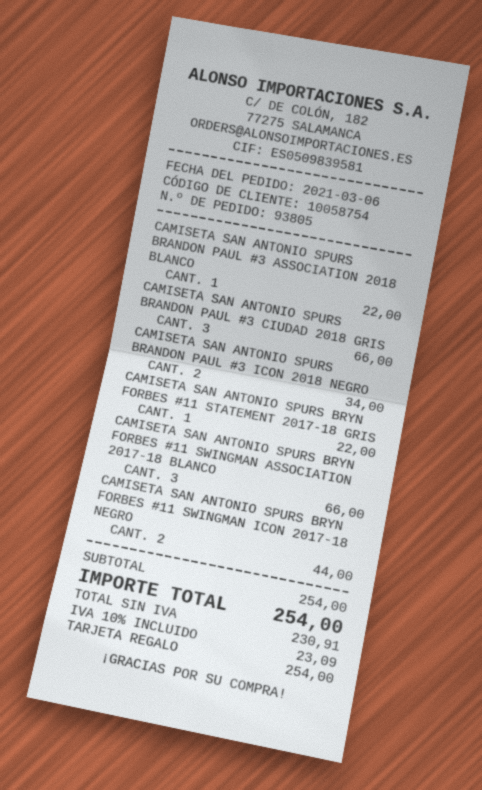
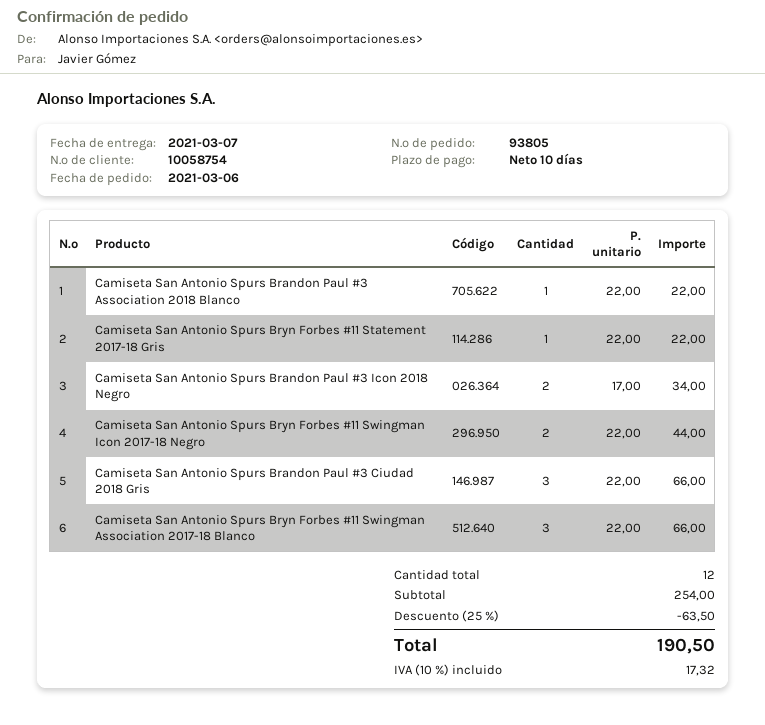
discount: none -> 25% = 63.50
tax: 10% = 23.09 -> 10% = 17.32
total: 254.00 -> 190.50

